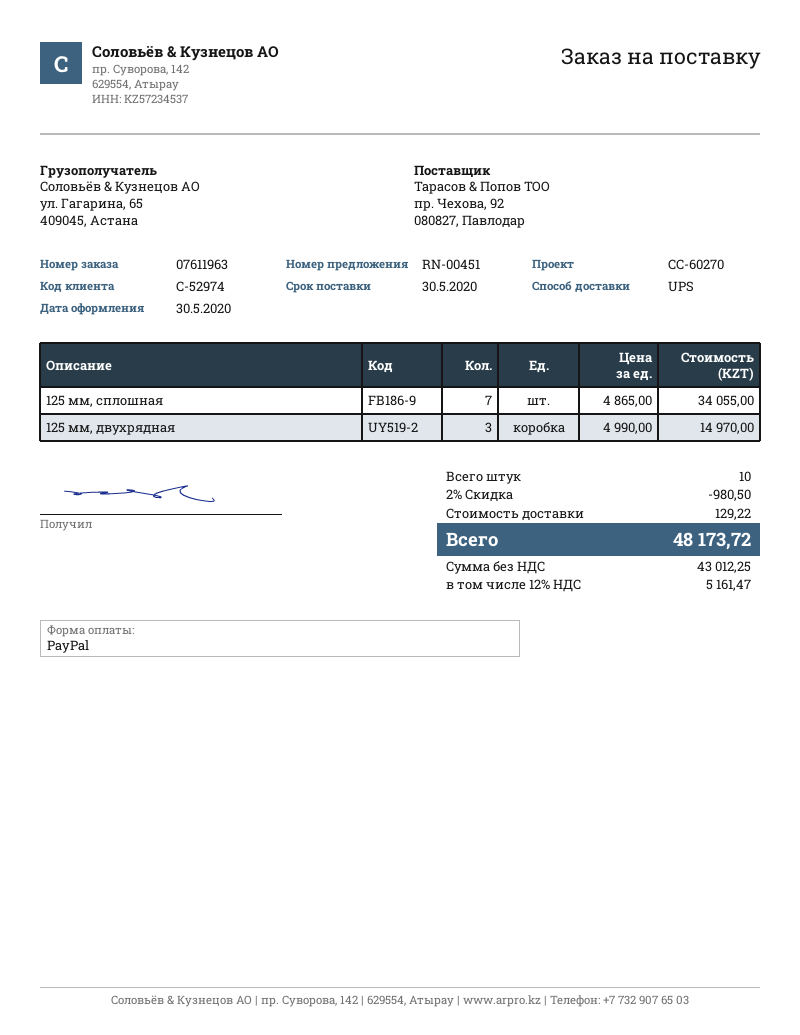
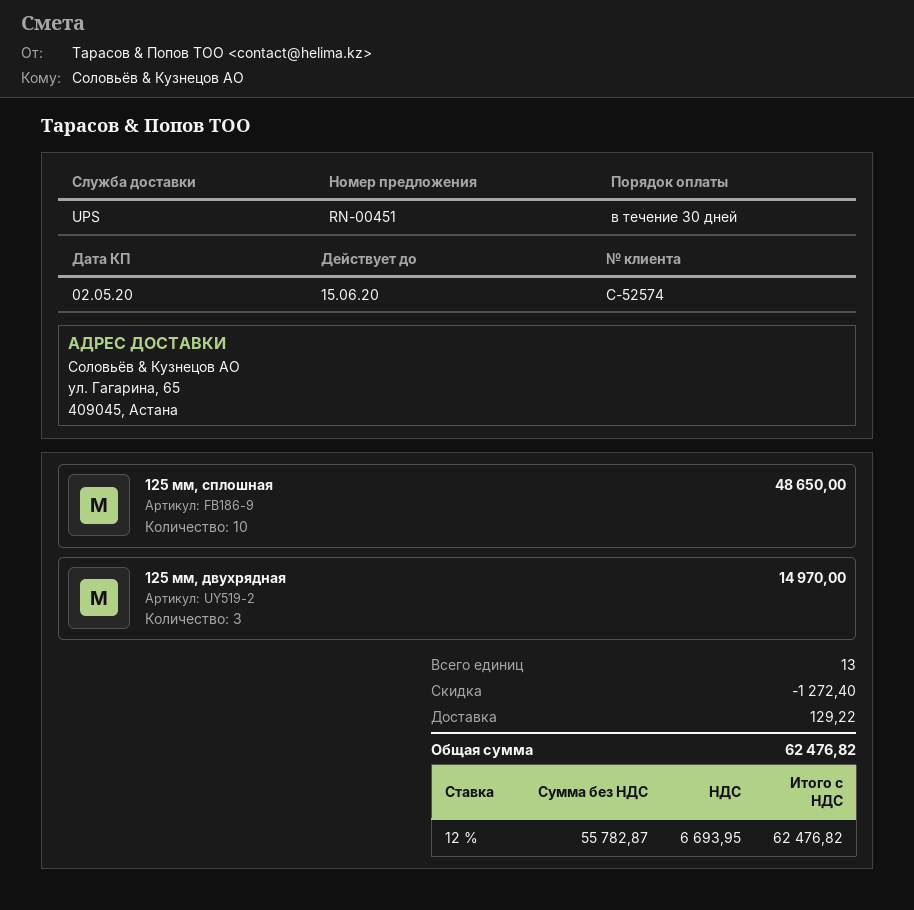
customer number: C-52974 -> C-52574
125 мм, сплошная: 7 for 34055.00 -> 10 for 48650.00
total quantity: 10 -> 13
discount: 980.50 -> 1272.40
net: 43012.25 -> 55782.87
tax: 12% = 5161.47 -> 12% = 6693.95
total: 48173.72 -> 62476.82

